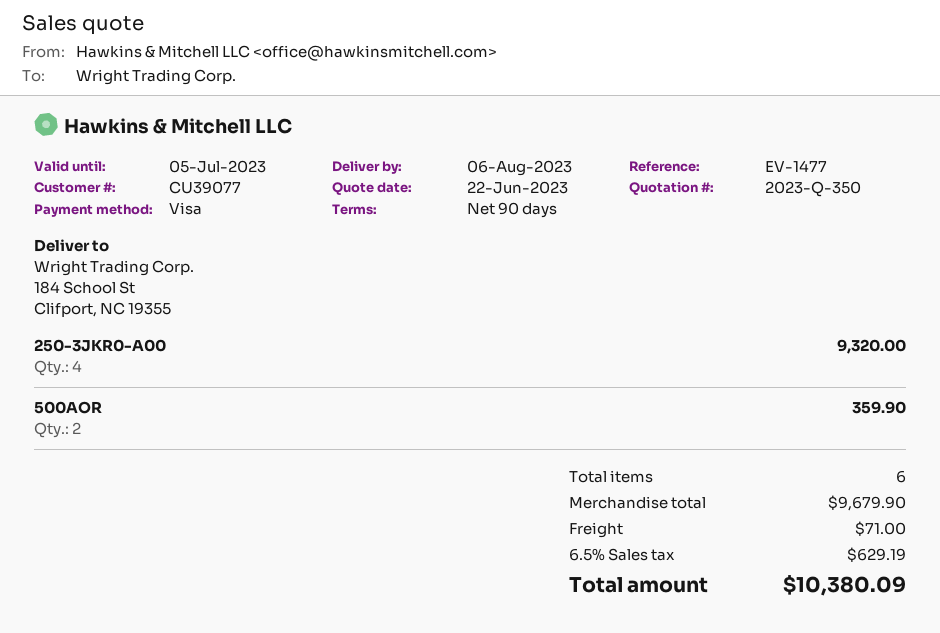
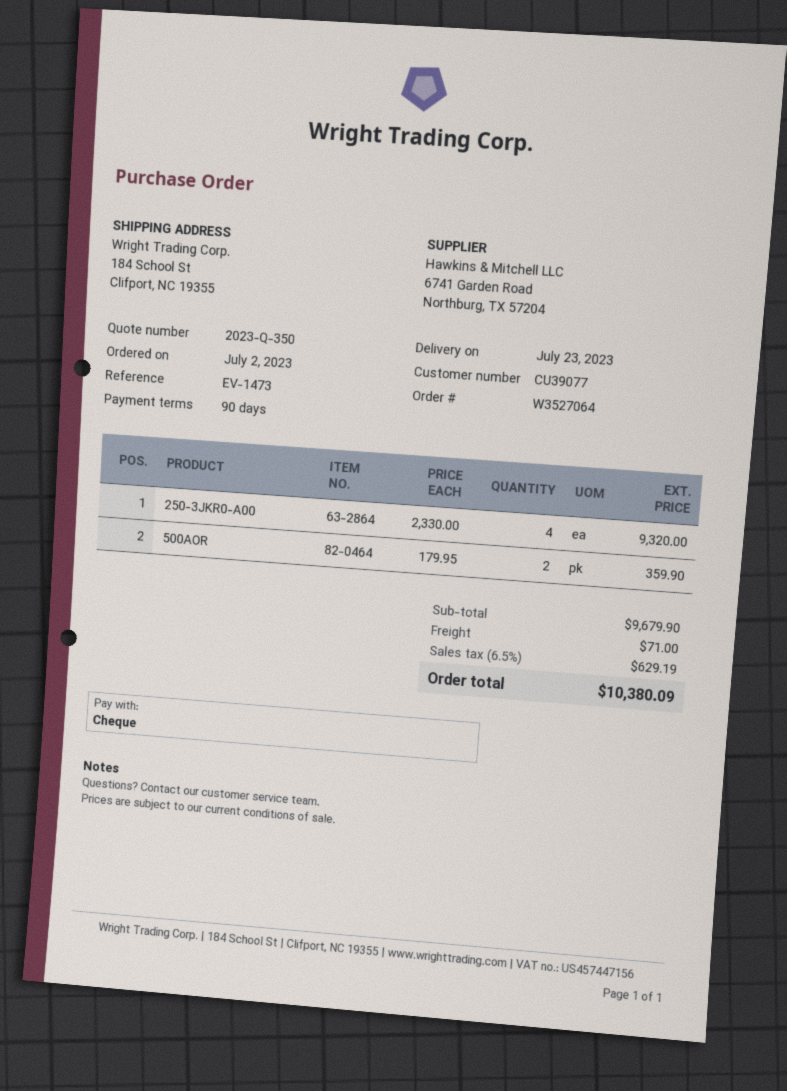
delivery date: 2023-08-06 -> 2023-07-23
reference: EV-1477 -> EV-1473
payment method: Visa -> cheque

